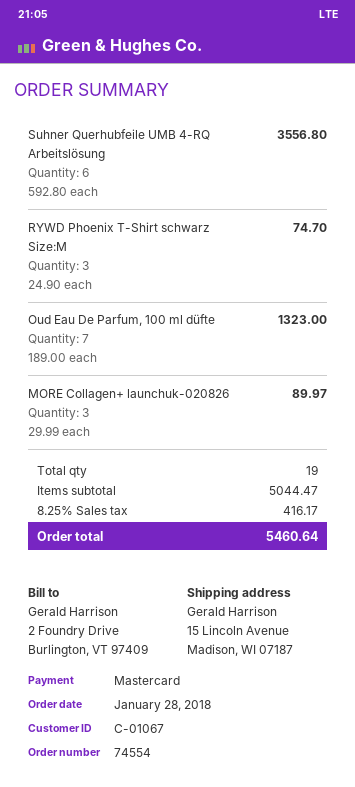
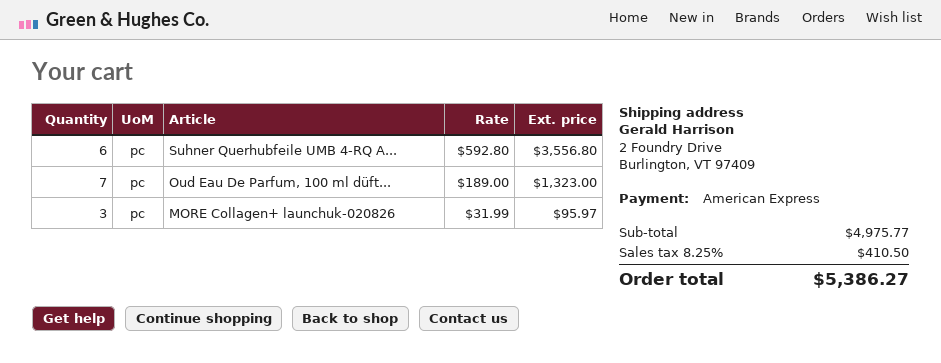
payment method: Mastercard -> American Express
ship to: 15 Lincoln Avenue, Madison, WI 07187 -> 2 Foundry Drive, Burlington, VT 97409
RYWD Phoenix T-Shirt schwarz Size:M: 3 x 24.90 = 74.70 -> none
MORE Collagen+ launchuk-020826: 3 x 29.99 = 89.97 -> 3 x 31.99 = 95.97
subtotal: 5044.47 -> 4975.77
tax: 8.25% = 416.17 -> 8.25% = 410.50
total: 5460.64 -> 5386.27

